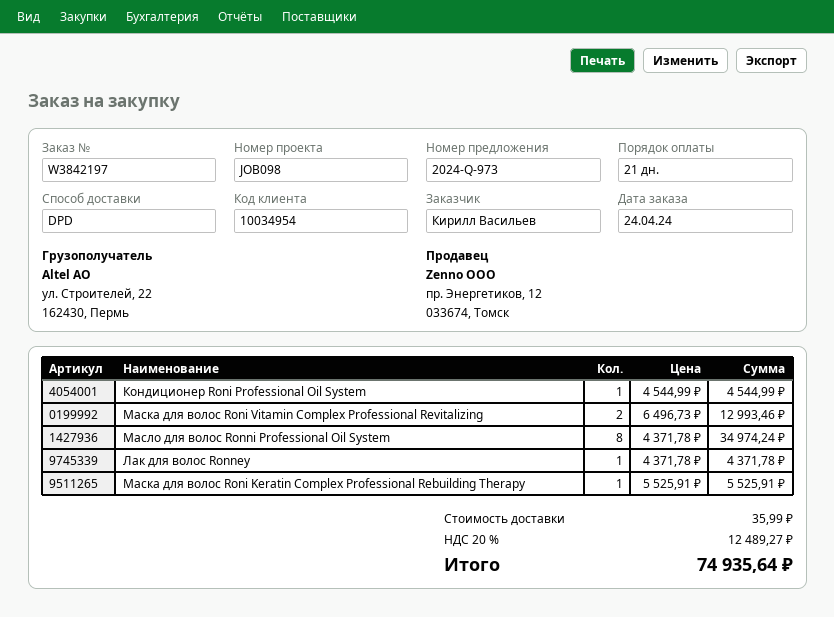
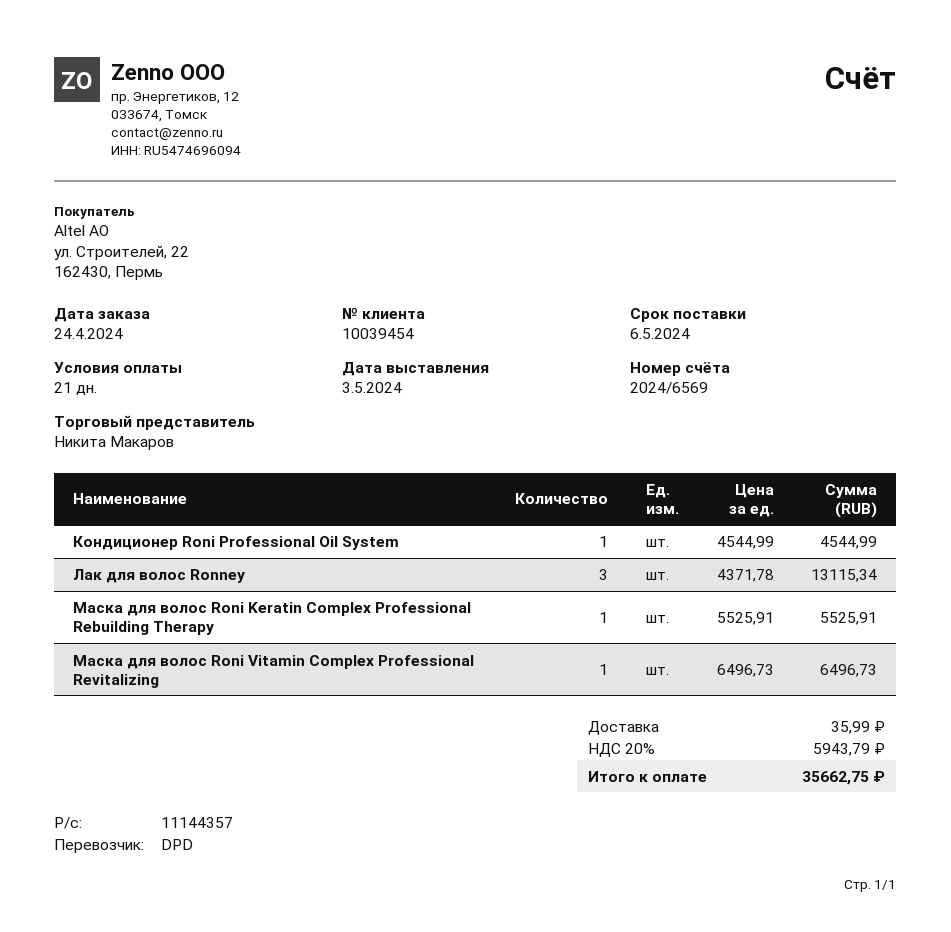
customer number: 10034954 -> 10039454
Маска для волос Roni Vitamin Complex Professional Revitalizing: 2 x 6496.73 = 12993.46 -> 1 x 6496.73 = 6496.73
Масло для волос Ronni Professional Oil System: 8 x 4371.78 = 34974.24 -> none
Лак для волос Ronney: 1 x 4371.78 = 4371.78 -> 3 x 4371.78 = 13115.34
tax: 20% = 12489.27 -> 20% = 5943.79
total: 74935.64 -> 35662.75

